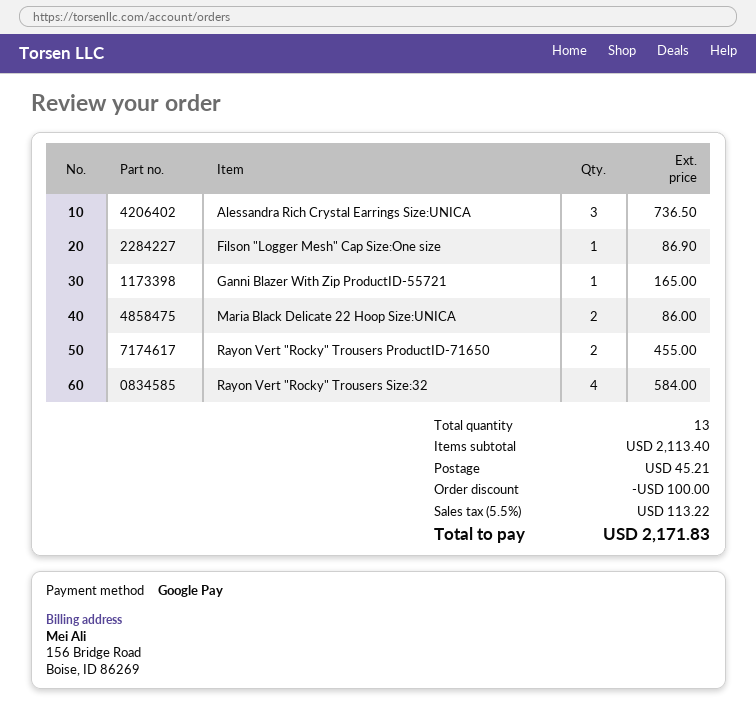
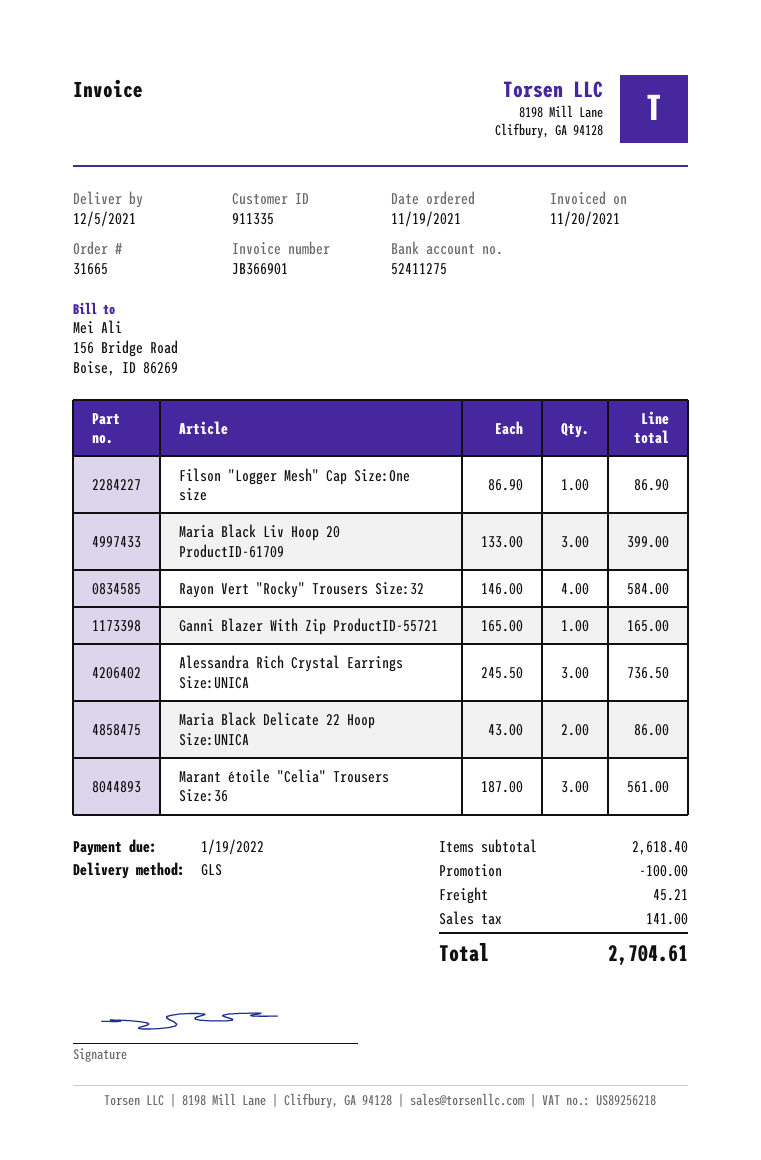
Rayon Vert "Rocky" Trousers ProductID-71650: 2 for 455.00 -> none
Maria Black Liv Hoop 20 ProductID-61709: none -> 3 for 399.00
Marant étoile "Celia" Trousers Size:36: none -> 3 for 561.00
subtotal: 2113.40 -> 2618.40
tax: 113.22 -> 141.00
total: 2171.83 -> 2704.61

